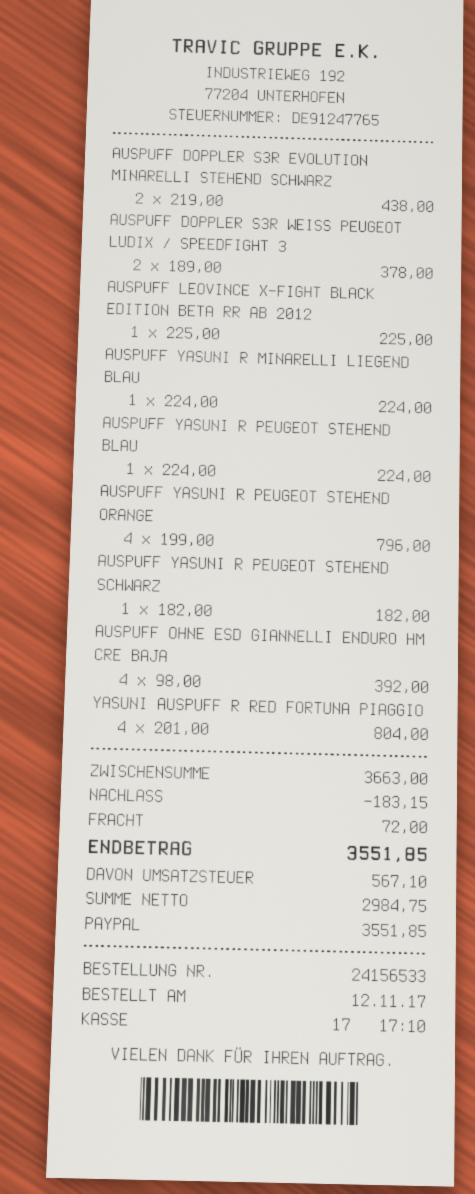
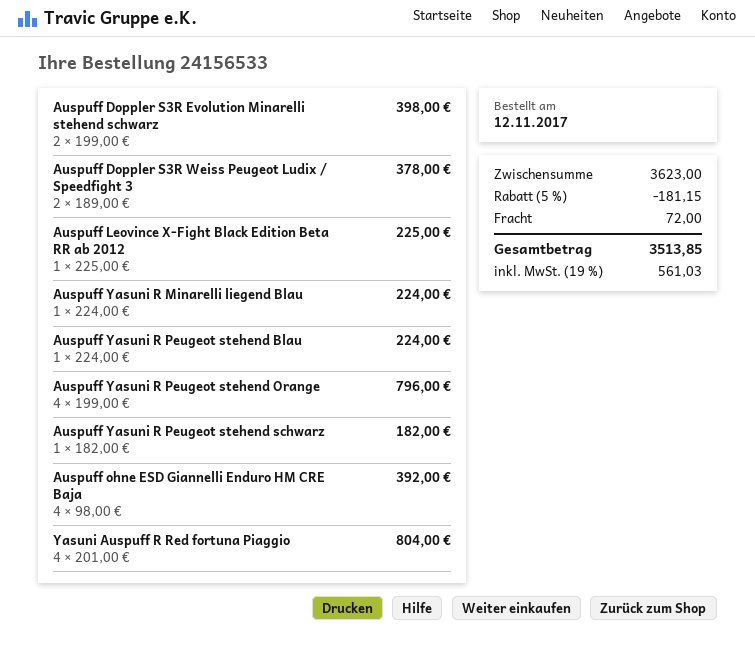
AUSPUFF DOPPLER S3R EVOLUTION MINARELLI STEHEND SCHWARZ: 2 x 219.00 = 438.00 -> 2 x 199.00 = 398.00
subtotal: 3663.00 -> 3623.00
discount: 183.15 -> 181.15
tax: 567.10 -> 561.03
total: 3551.85 -> 3513.85

